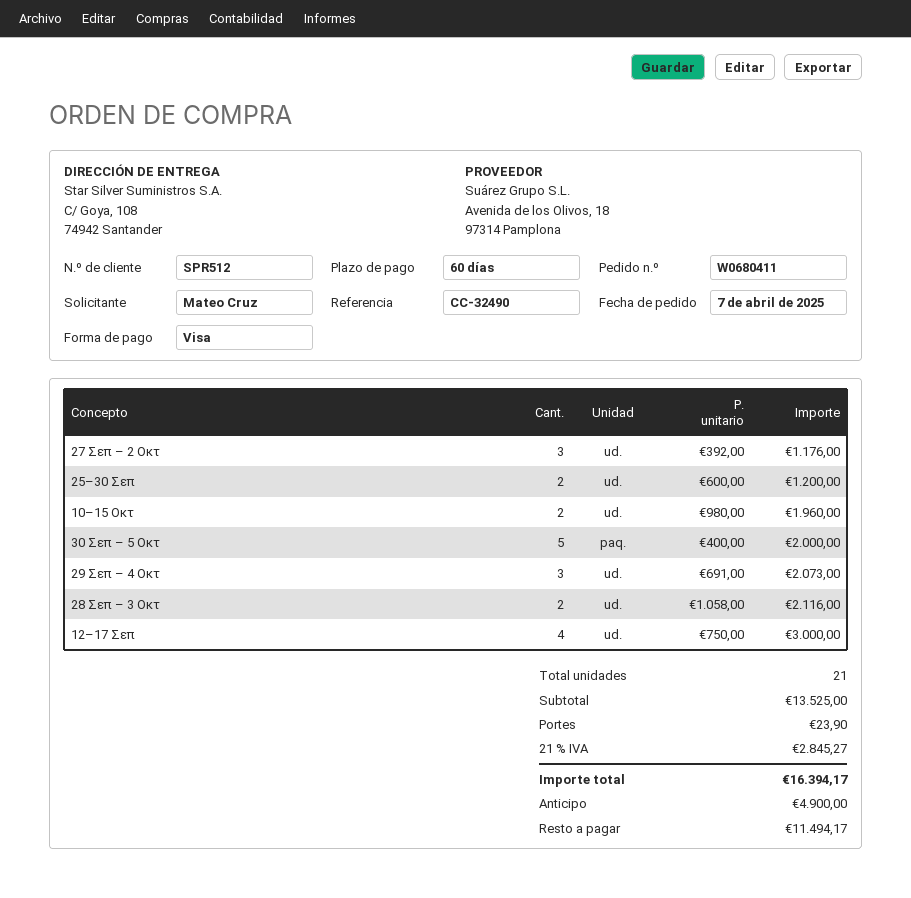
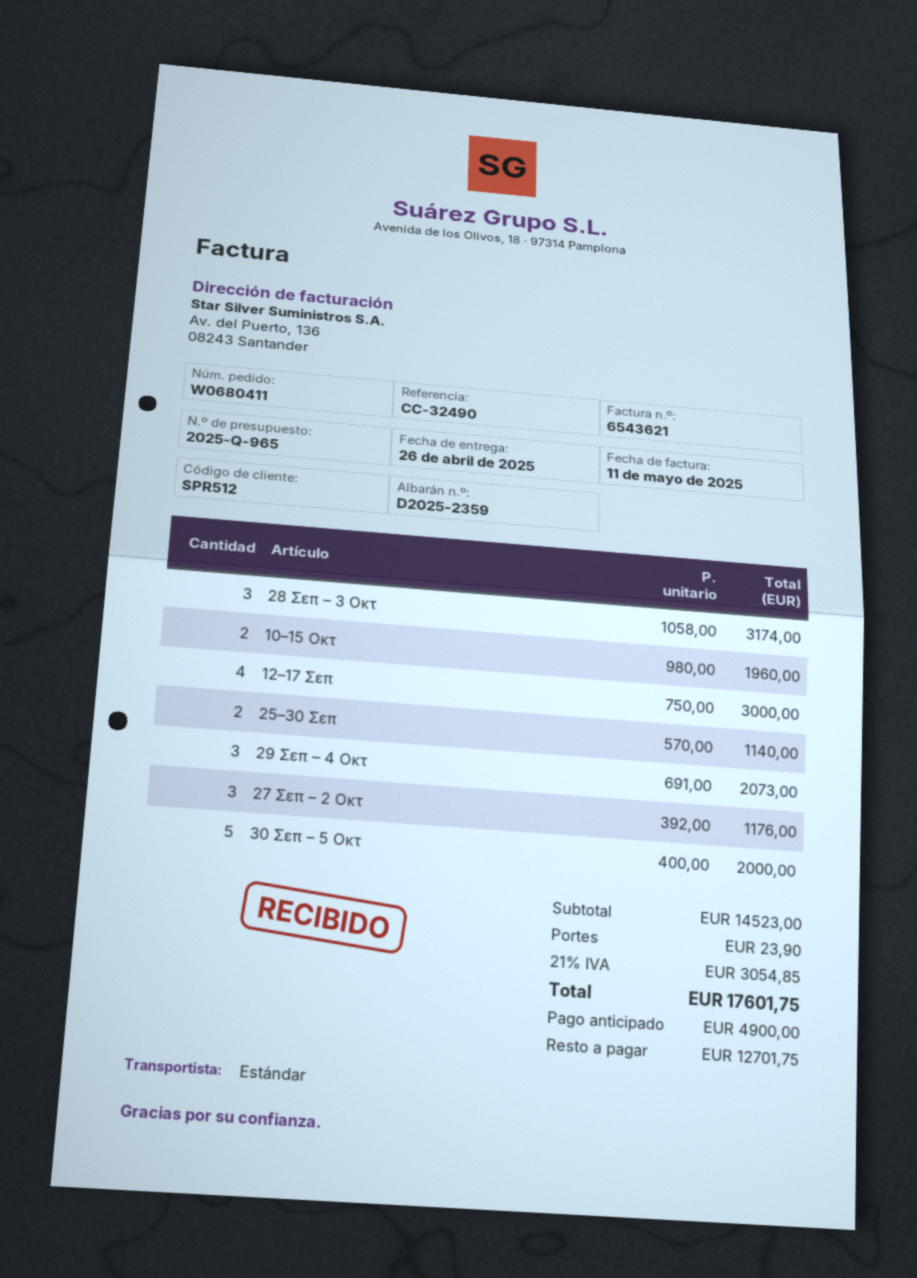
25–30 Σεπ: 2 x 600.00 = 1200.00 -> 2 x 570.00 = 1140.00
28 Σεπ – 3 Οκτ: 2 x 1058.00 = 2116.00 -> 3 x 1058.00 = 3174.00
subtotal: 13525.00 -> 14523.00
tax: 21% = 2845.27 -> 21% = 3054.85
total: 16394.17 -> 17601.75
balance: 11494.17 -> 12701.75

